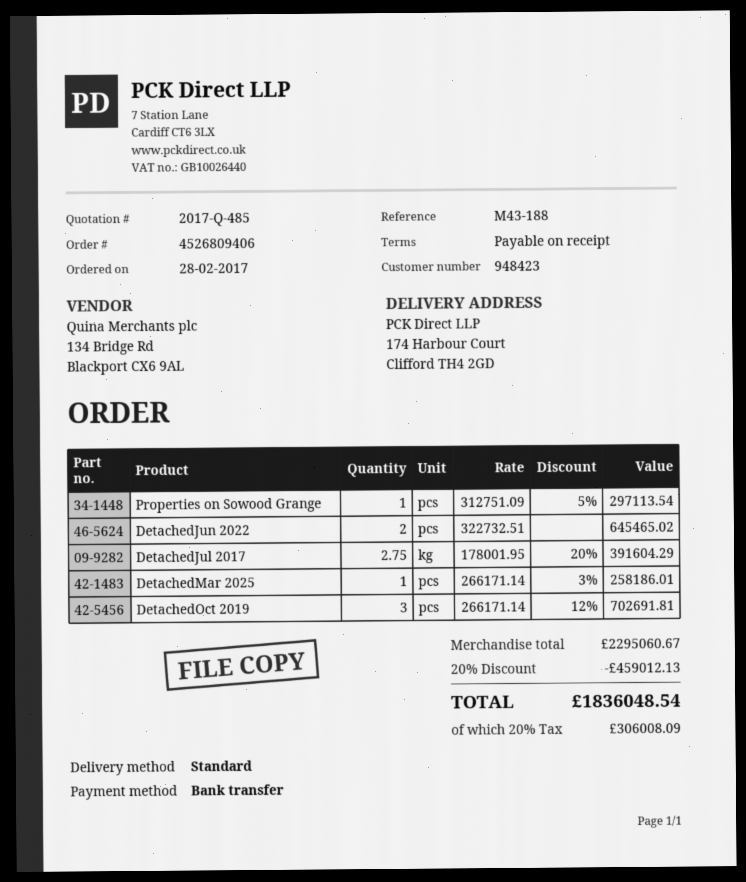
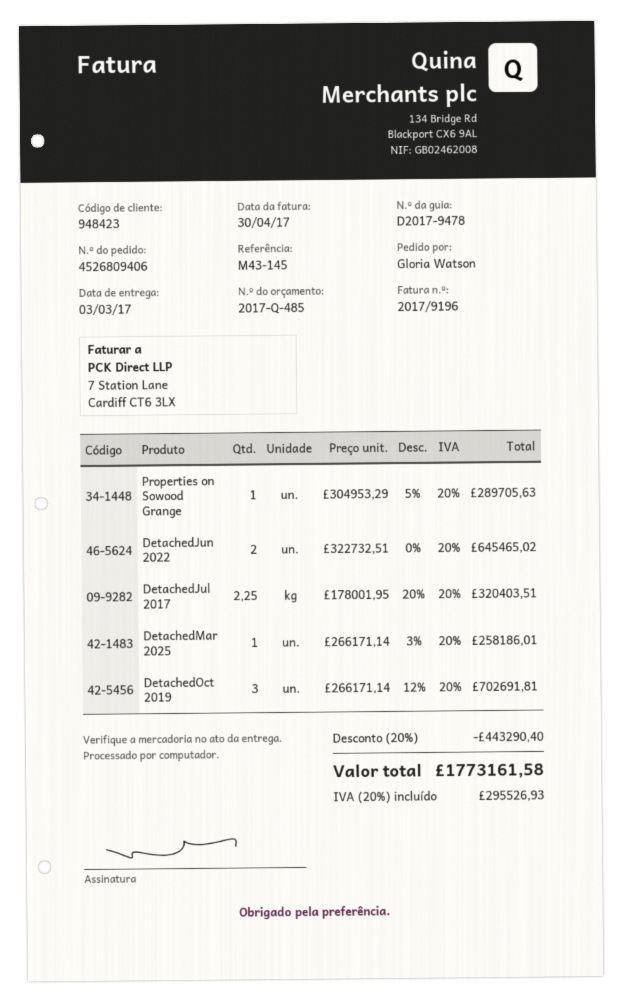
reference: M43-188 -> M43-145
Properties on Sowood Grange: 1 x 312751.09 - 5% = 297113.54 -> 1 x 304953.29 - 5% = 289705.63
DetachedJul 2017: 2.75 x 178001.95 - 20% = 391604.29 -> 2.25 x 178001.95 - 20% = 320403.51
discount: 20% = 459012.13 -> 20% = 443290.40
tax: 20% = 306008.09 -> 20% = 295526.93
total: 1836048.54 -> 1773161.58

